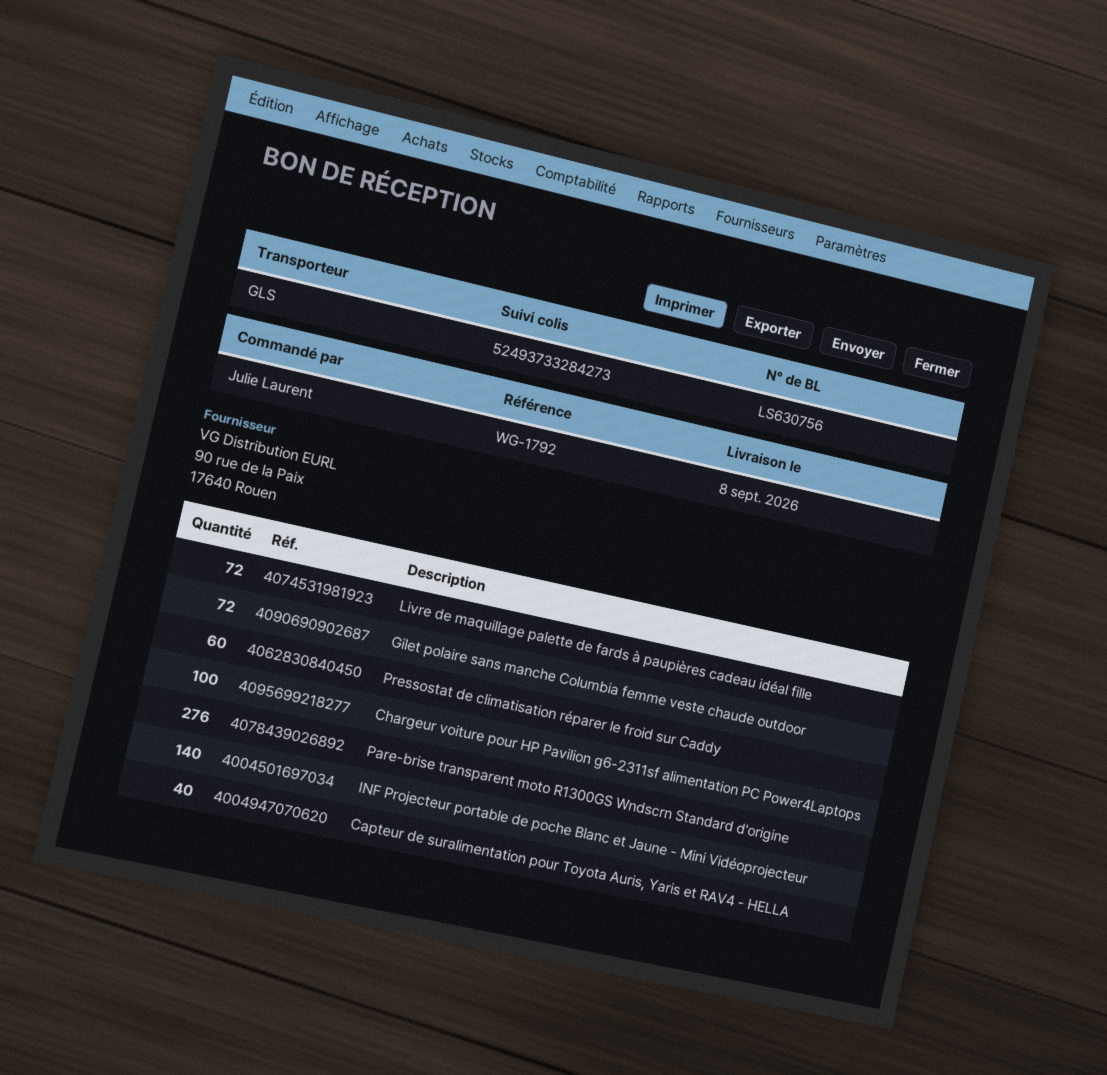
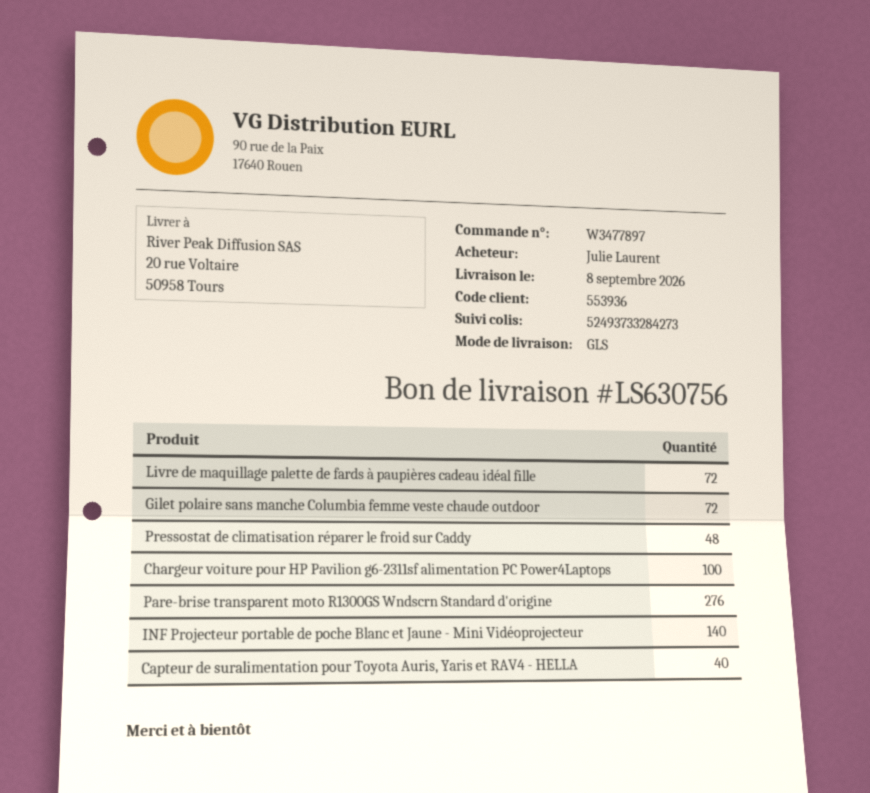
Pressostat de climatisation réparer le froid sur Caddy: 60 -> 48

